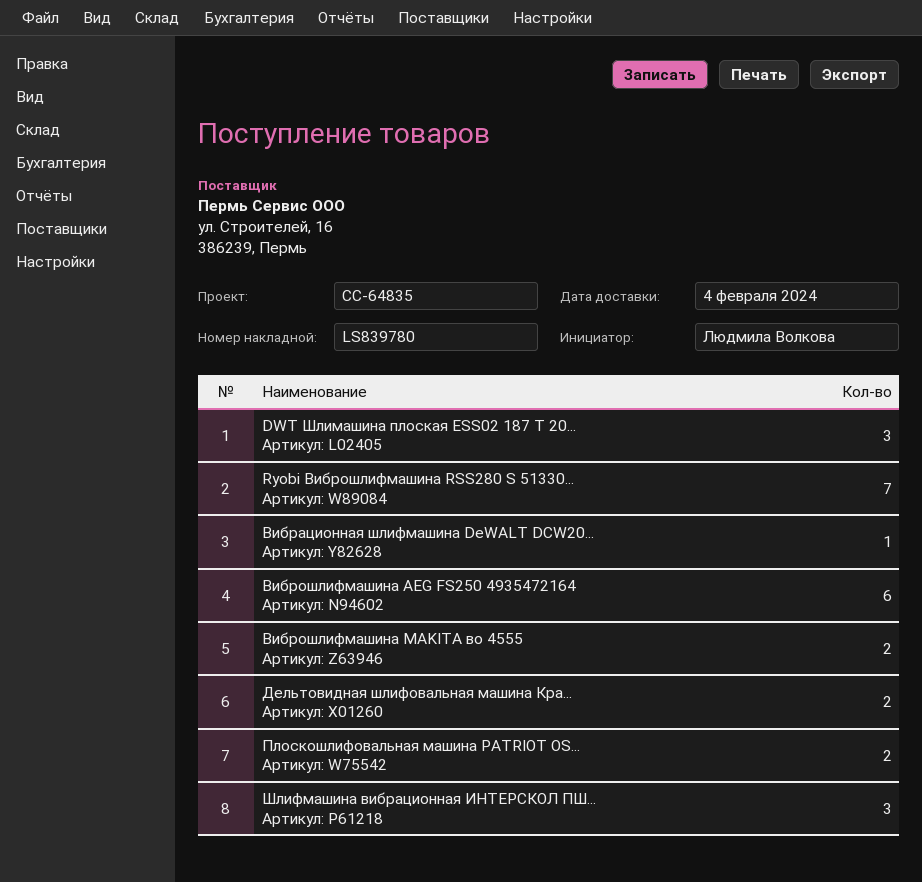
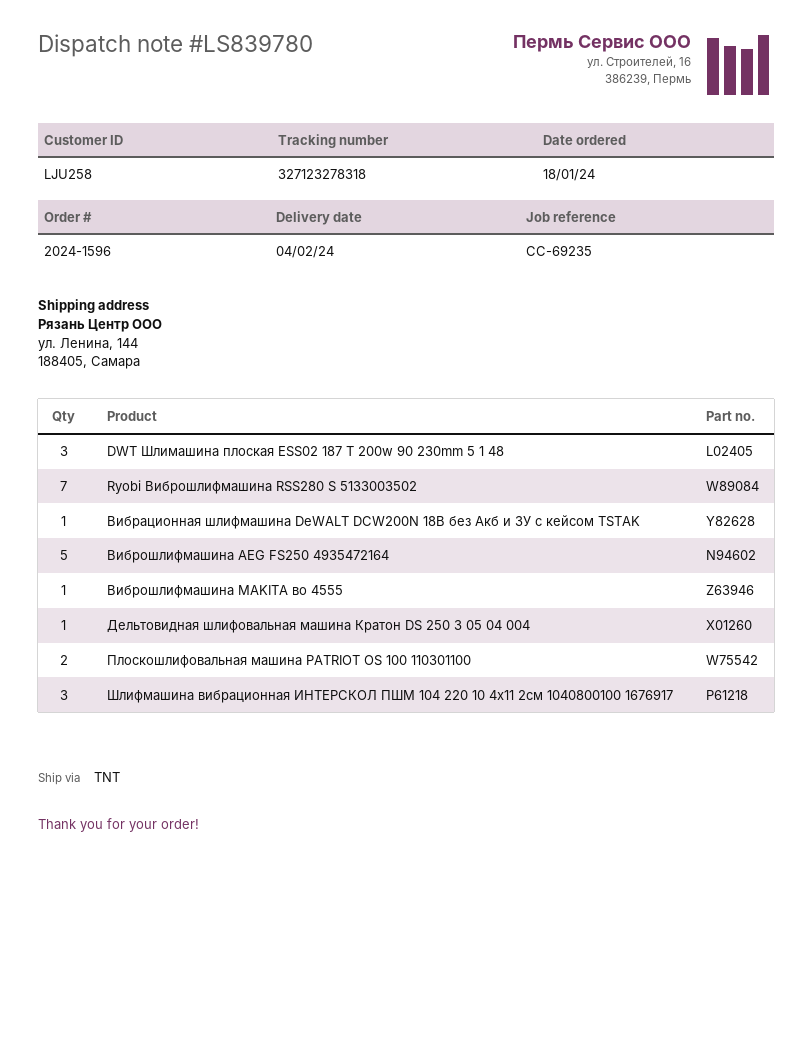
reference: CC-64835 -> CC-69235
Виброшлифмашина AEG FS250 4935472164: 6 -> 5
Виброшлифмашина MAKITA во 4555: 2 -> 1
Дельтовидная шлифовальная машина Кра...: 2 -> 1

